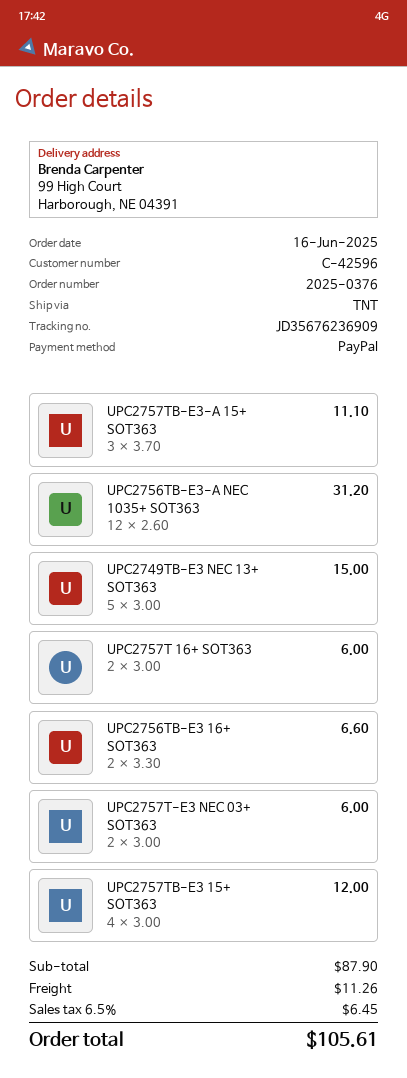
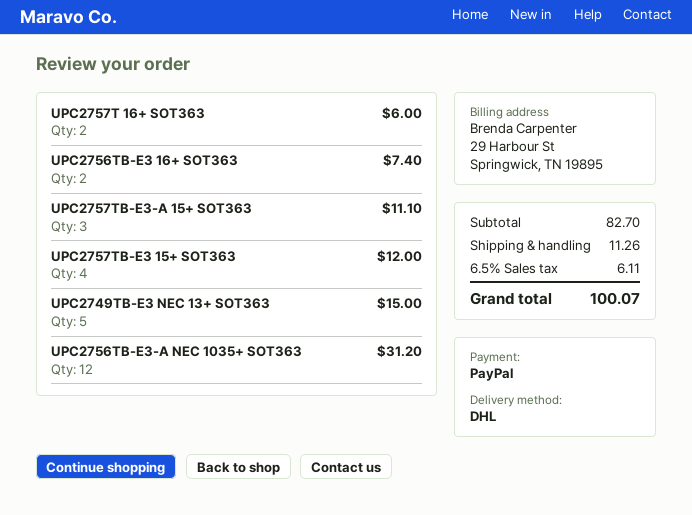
shipping method: TNT -> DHL
UPC2756TB-E3 16+ SOT363: 2 for 6.60 -> 2 for 7.40
UPC2757T-E3 NEC 03+ SOT363: 2 for 6.00 -> none
subtotal: 87.90 -> 82.70
tax: 6.5% = 6.45 -> 6.5% = 6.11
total: 105.61 -> 100.07

